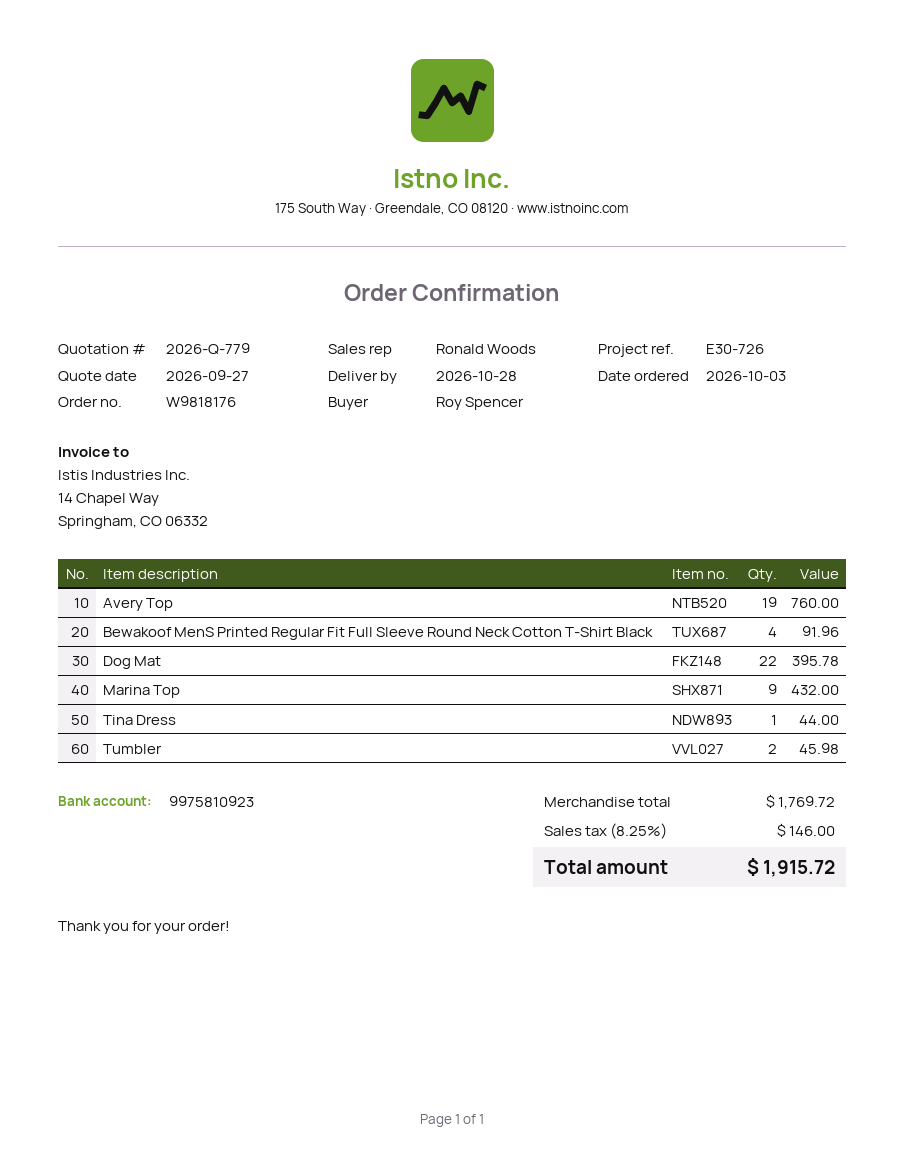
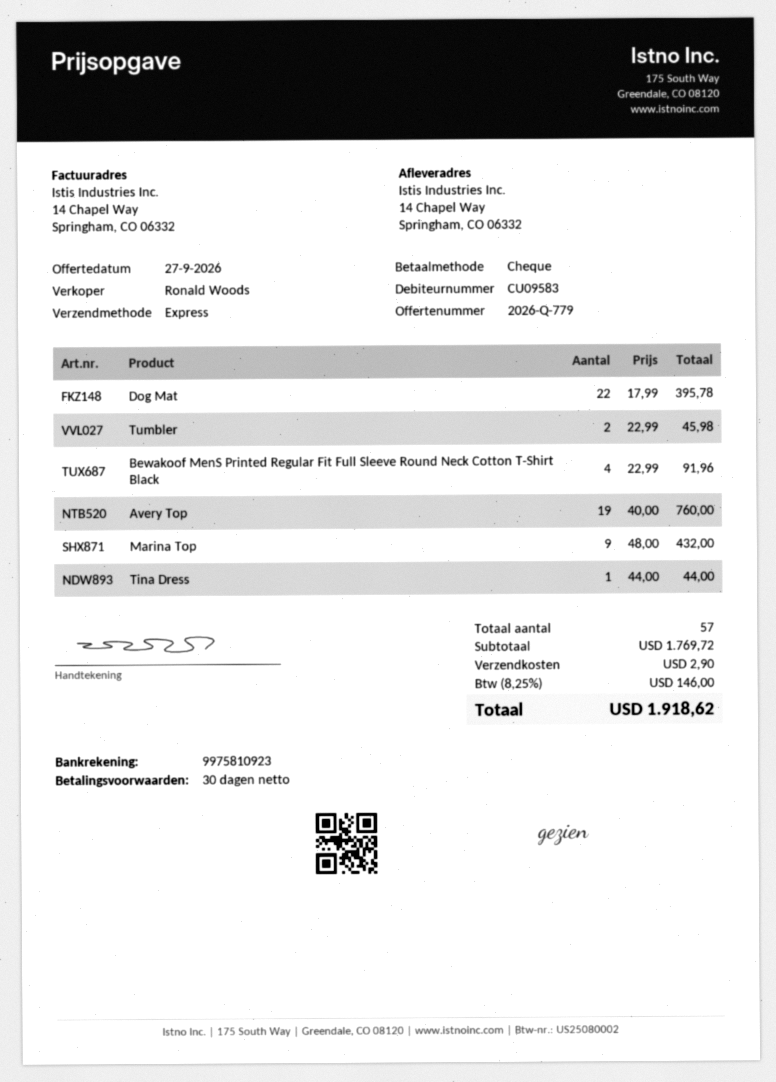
shipping: none -> 2.90
total: 1915.72 -> 1918.62

